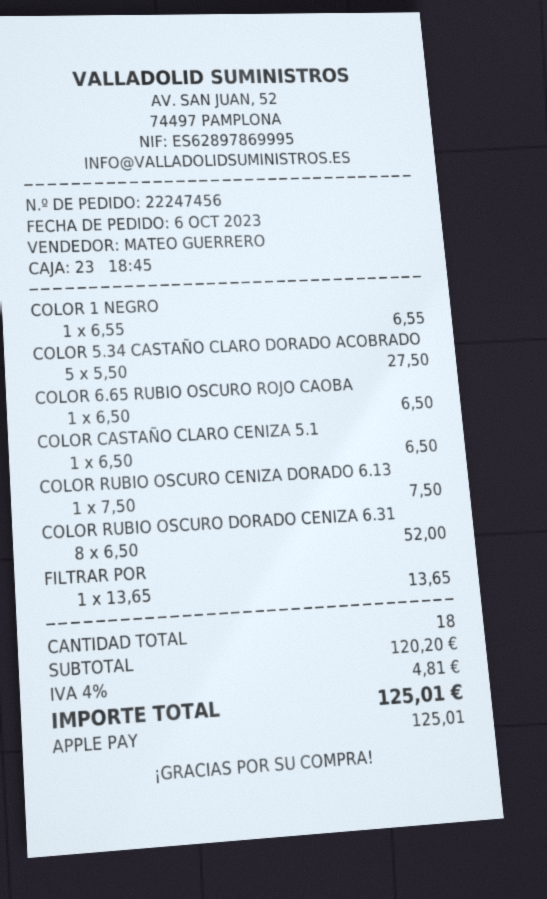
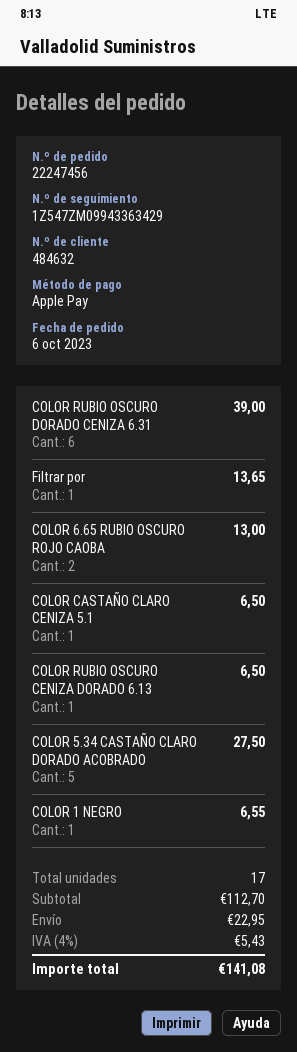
COLOR 6.65 RUBIO OSCURO ROJO CAOBA: 1 for 6.50 -> 2 for 13.00
COLOR RUBIO OSCURO CENIZA DORADO 6.13: 1 for 7.50 -> 1 for 6.50
COLOR RUBIO OSCURO DORADO CENIZA 6.31: 8 for 52.00 -> 6 for 39.00
total quantity: 18 -> 17
subtotal: 120.20 -> 112.70
shipping: none -> 22.95
tax: 4% = 4.81 -> 4% = 5.43
total: 125.01 -> 141.08

